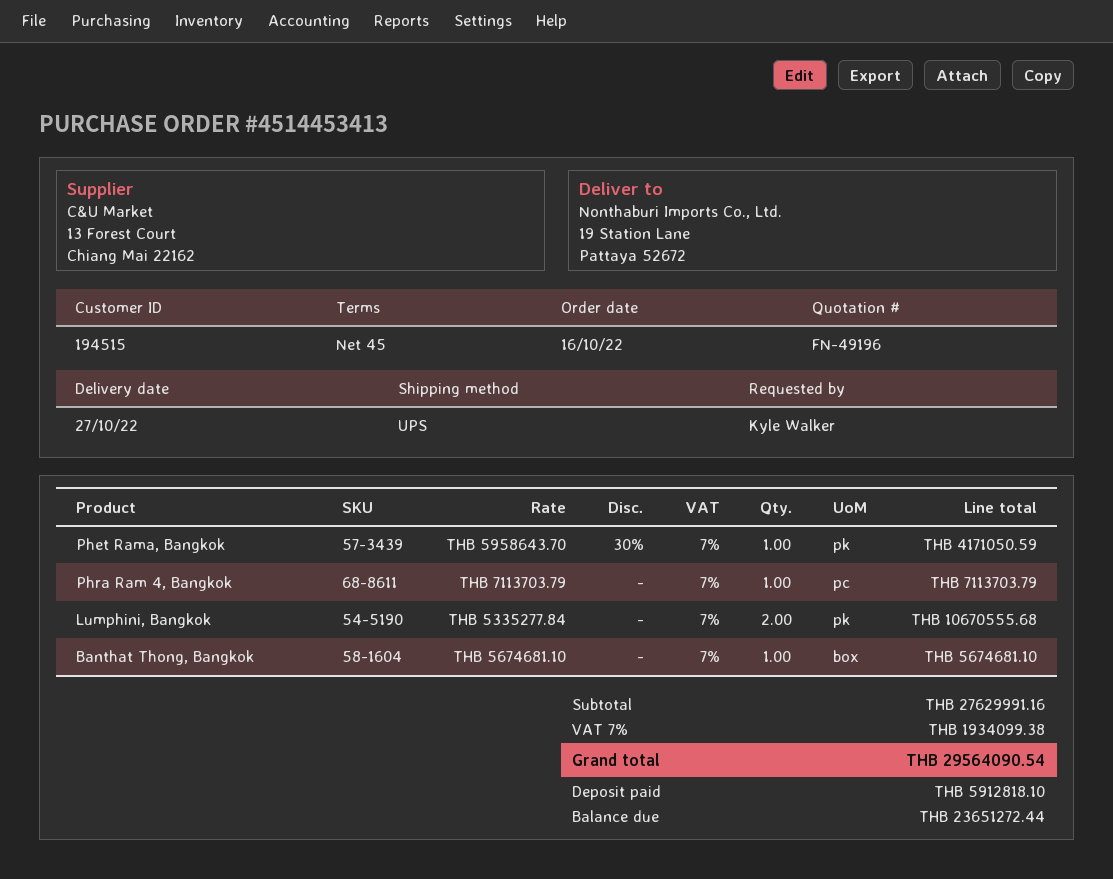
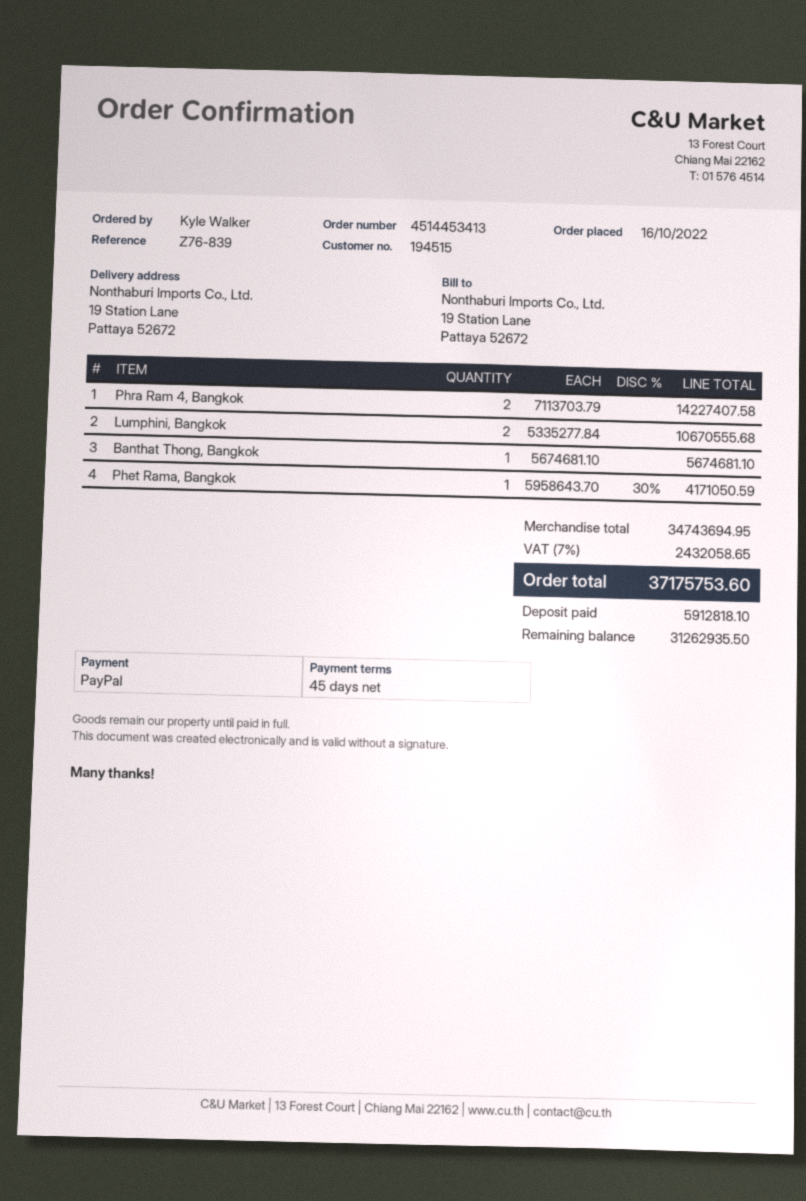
Phra Ram 4, Bangkok: 1 x 7113703.79 = 7113703.79 -> 2 x 7113703.79 = 14227407.58
subtotal: 27629991.16 -> 34743694.95
tax: 7% = 1934099.38 -> 7% = 2432058.65
total: 29564090.54 -> 37175753.60
balance: 23651272.44 -> 31262935.50

